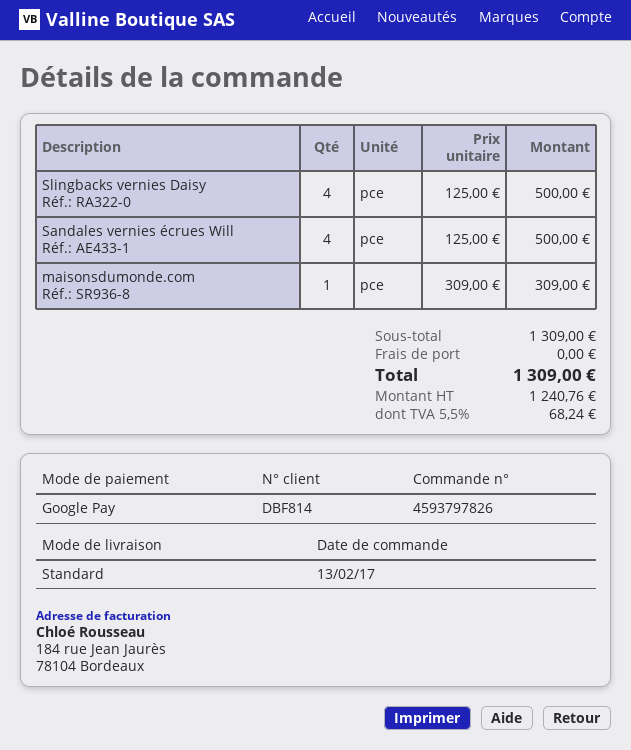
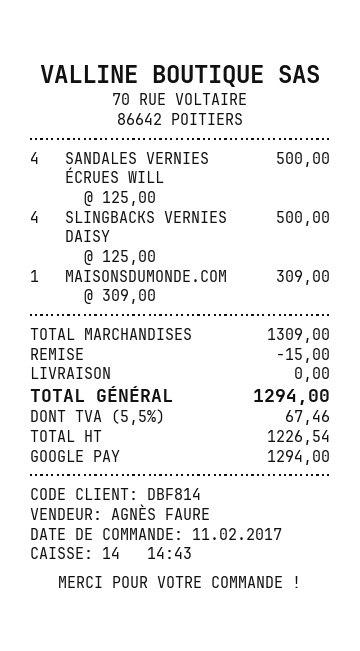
order date: 2017-02-13 -> 2017-02-11
discount: none -> 15.00
net: 1240.76 -> 1226.54
tax: 5.5% = 68.24 -> 5.5% = 67.46
total: 1309.00 -> 1294.00

